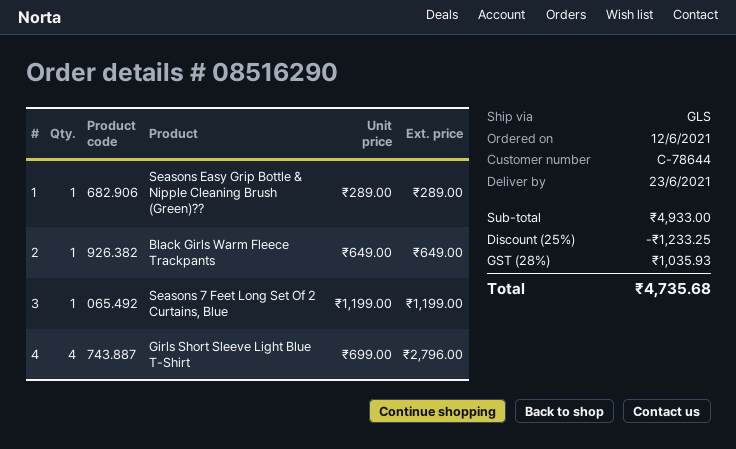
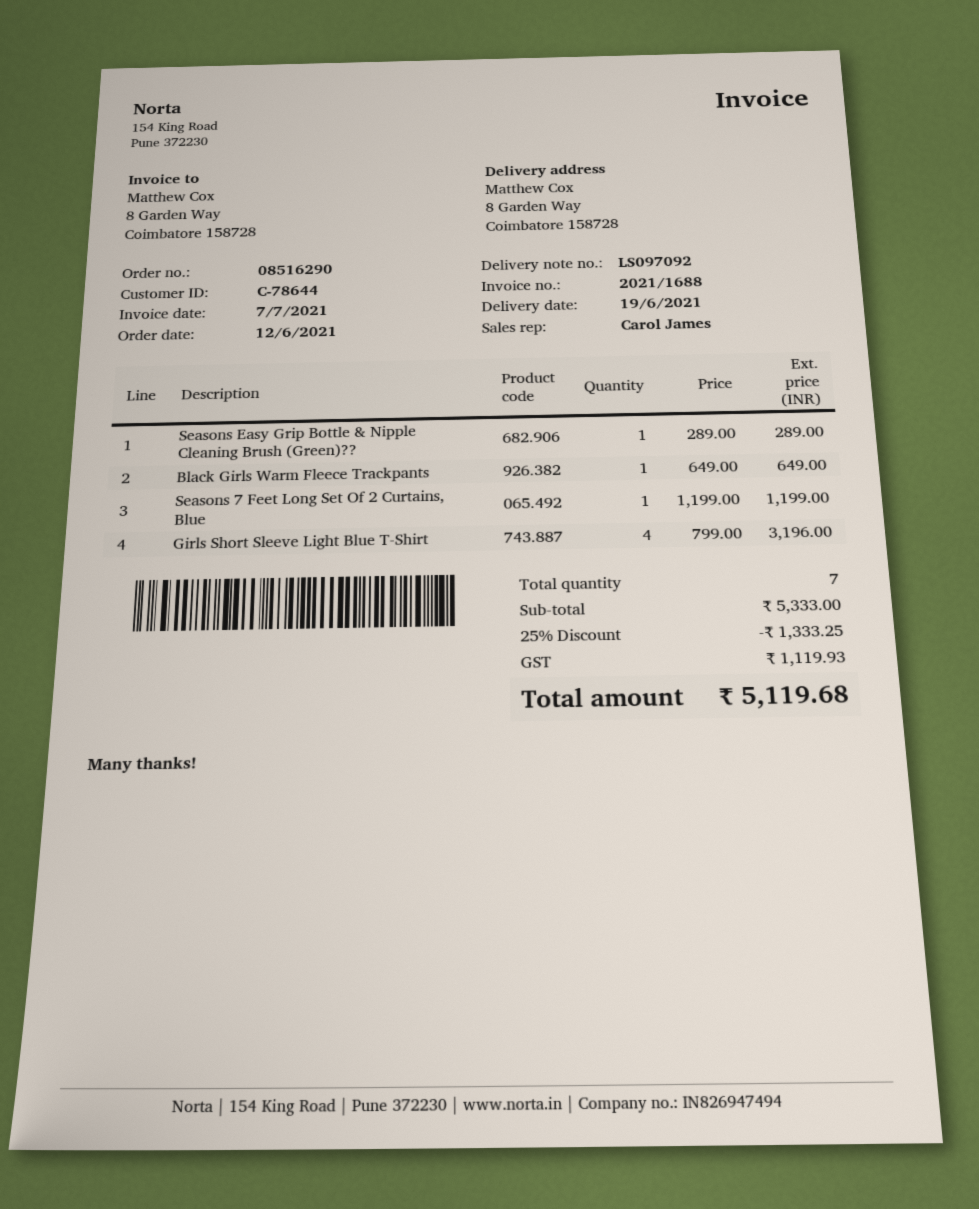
delivery date: 2021-06-23 -> 2021-06-19
Girls Short Sleeve Light Blue T-Shirt: 4 x 699.00 = 2796.00 -> 4 x 799.00 = 3196.00
subtotal: 4933.00 -> 5333.00
discount: 25% = 1233.25 -> 25% = 1333.25
tax: 1035.93 -> 1119.93
total: 4735.68 -> 5119.68

